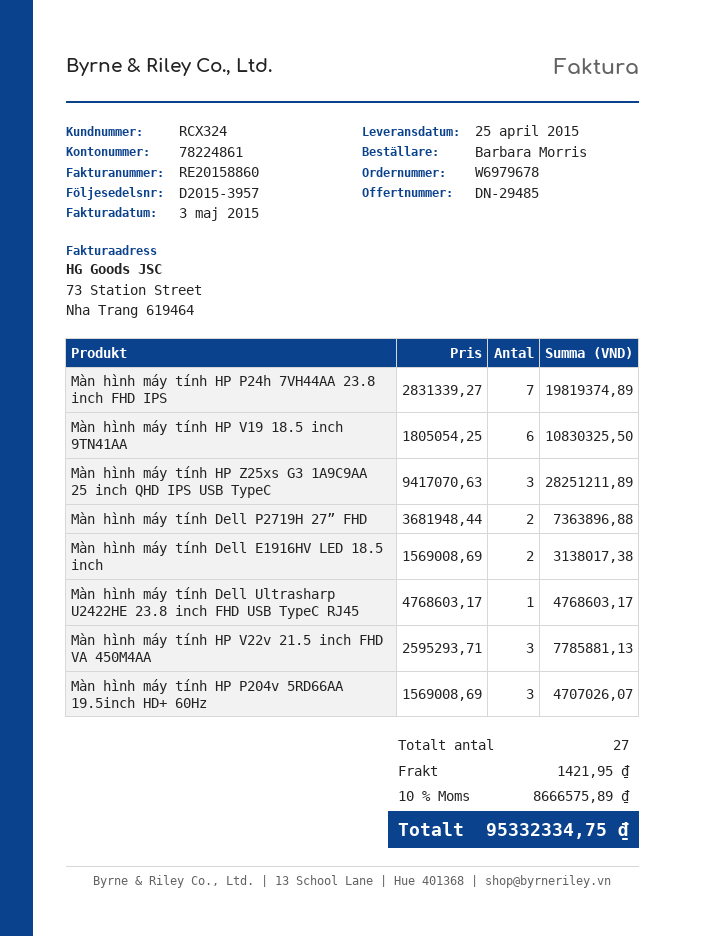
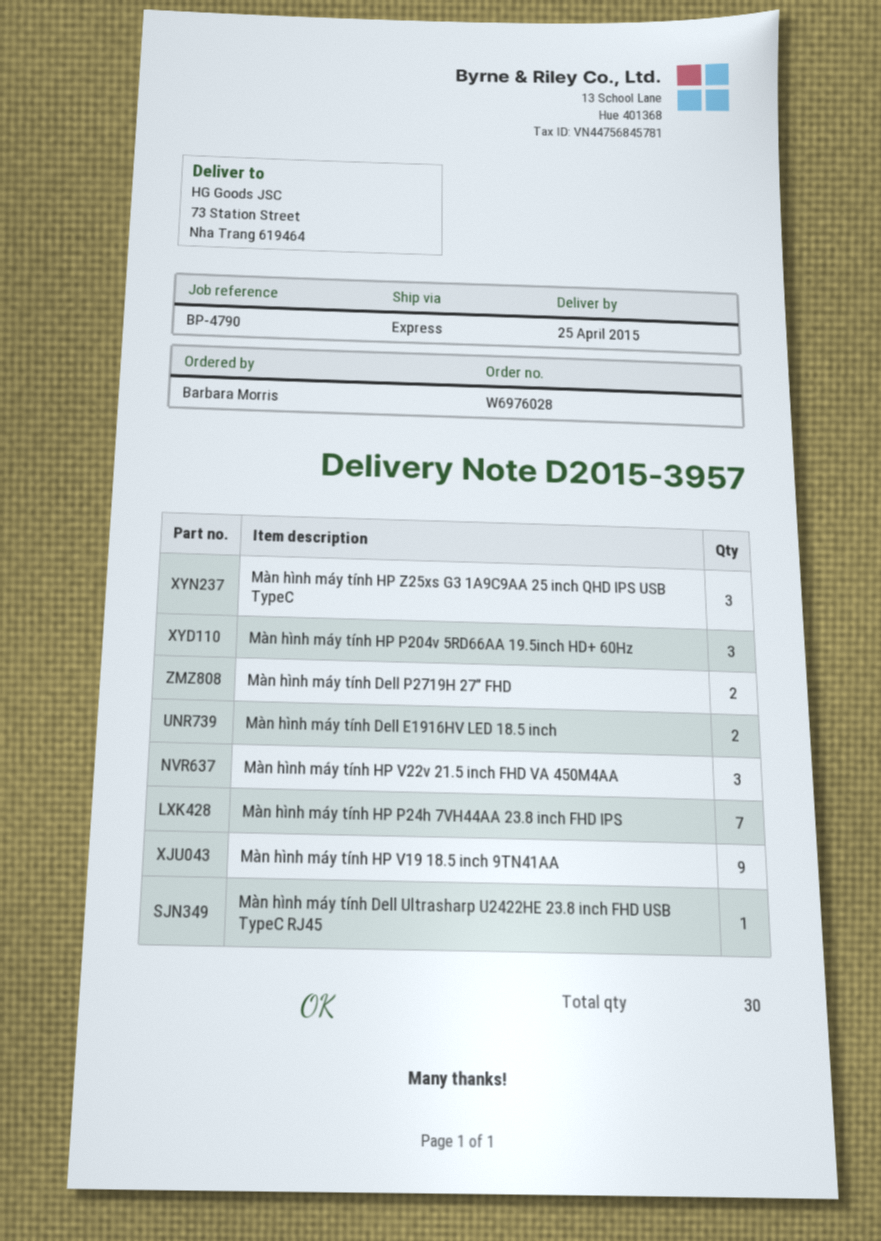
order number: W6979678 -> W6976028
Màn hình máy tính HP V19 18.5 inch 9TN41AA: 6 -> 9
total quantity: 27 -> 30

